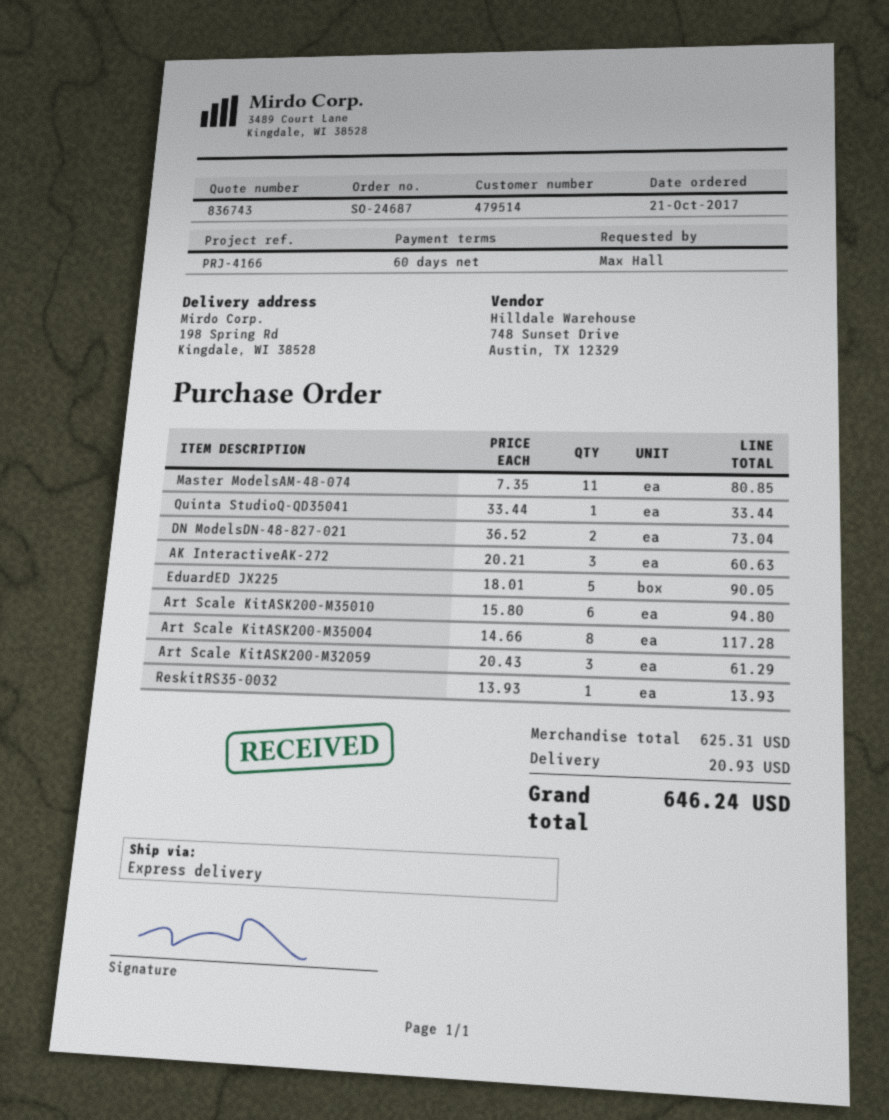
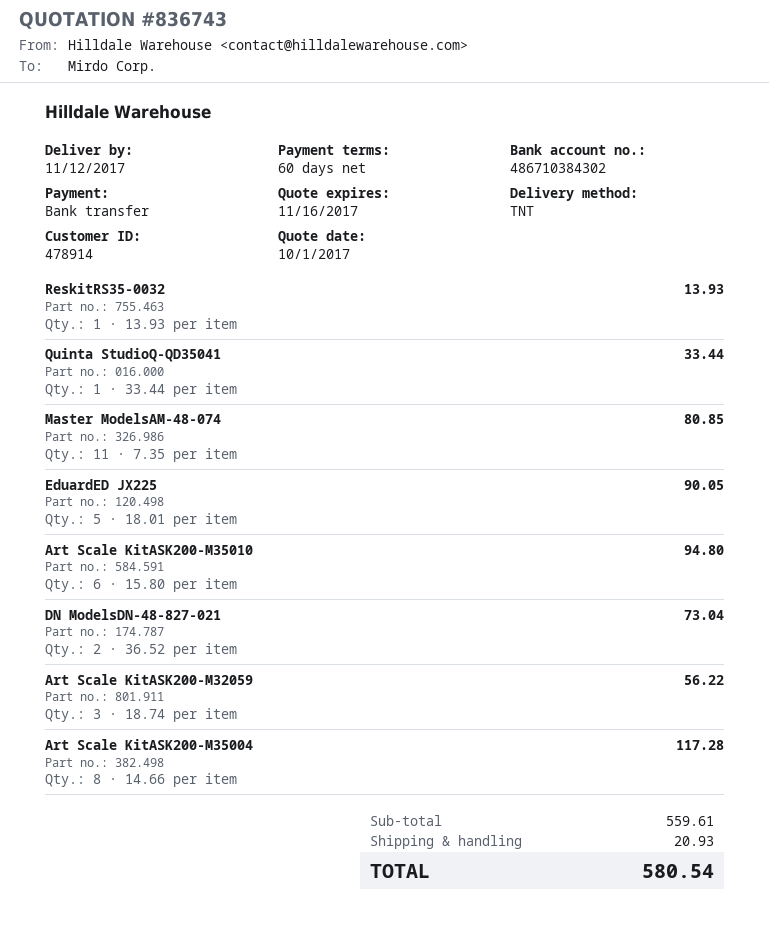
customer number: 479514 -> 478914
shipping method: express -> TNT
AK InteractiveAK-272: 3 x 20.21 = 60.63 -> none
Art Scale KitASK200-M32059: 3 x 20.43 = 61.29 -> 3 x 18.74 = 56.22
subtotal: 625.31 -> 559.61
total: 646.24 -> 580.54

